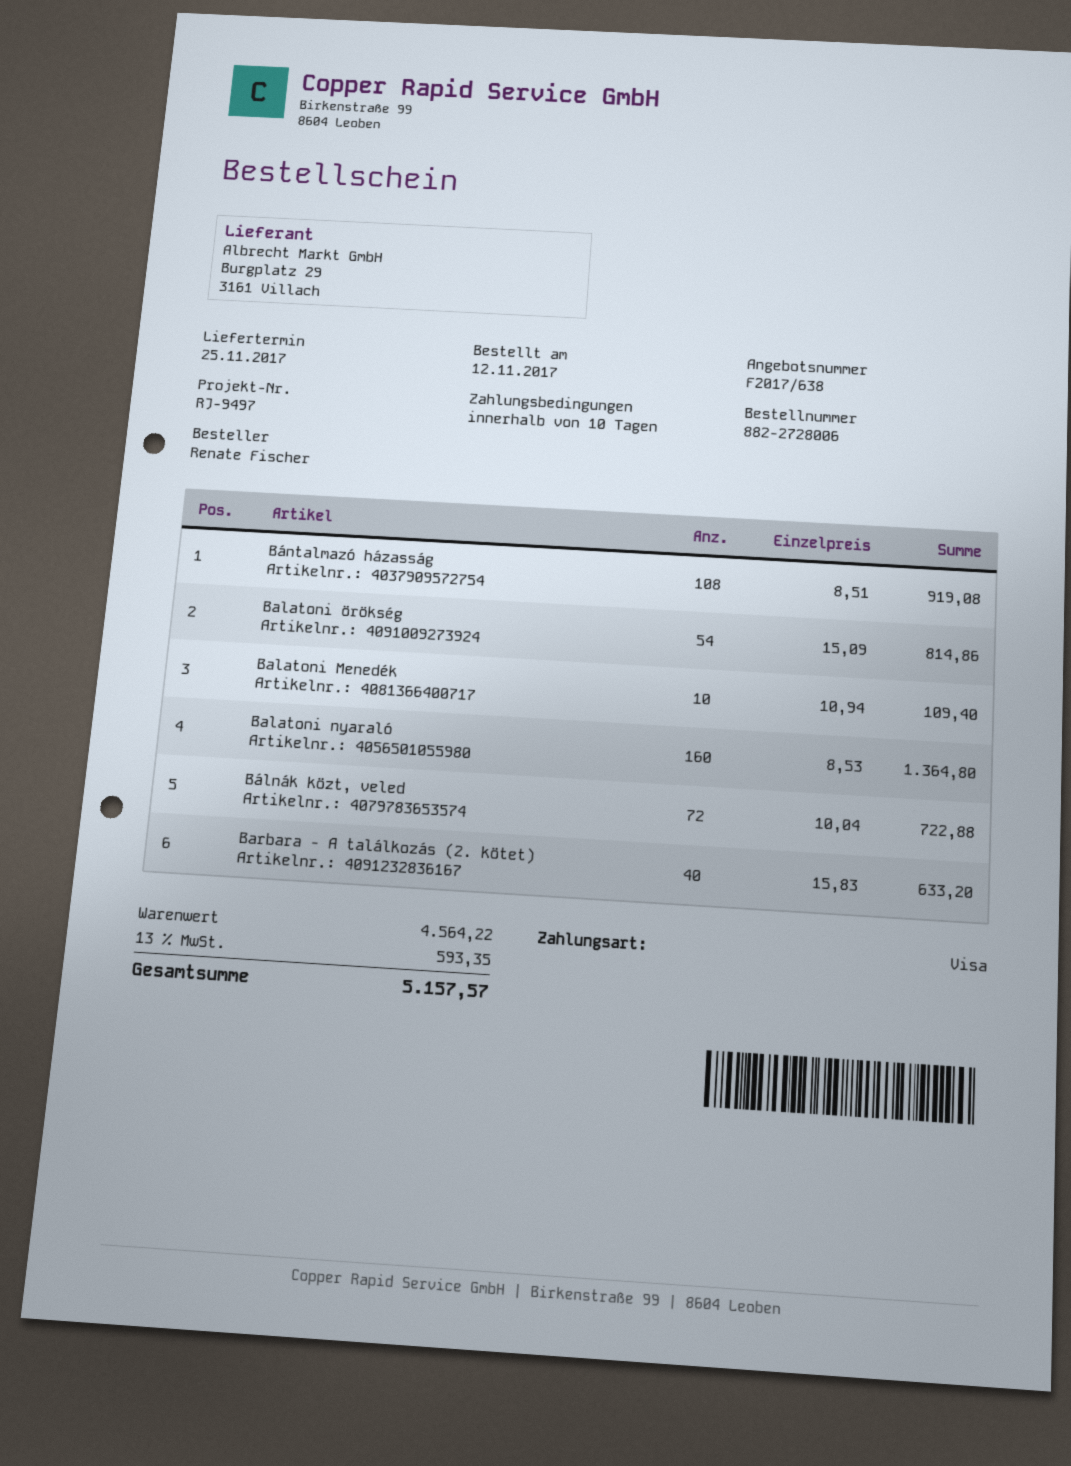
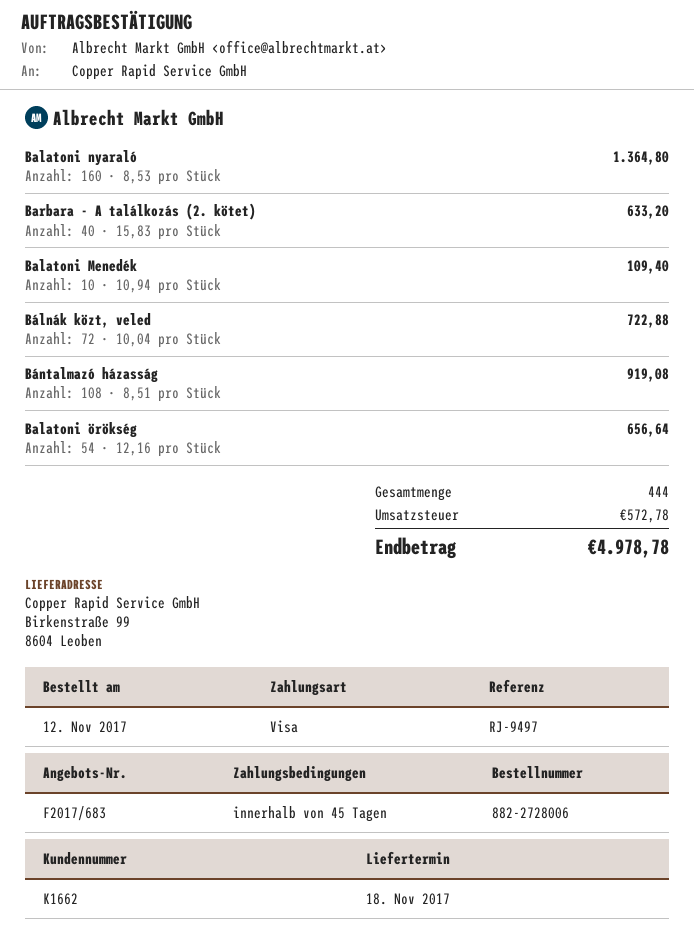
quote number: F2017/638 -> F2017/683
delivery date: 2017-11-25 -> 2017-11-18
payment terms: 10 days -> 45 days
Balatoni örökség: 54 x 15.09 = 814.86 -> 54 x 12.16 = 656.64
tax: 593.35 -> 572.78
total: 5157.57 -> 4978.78

